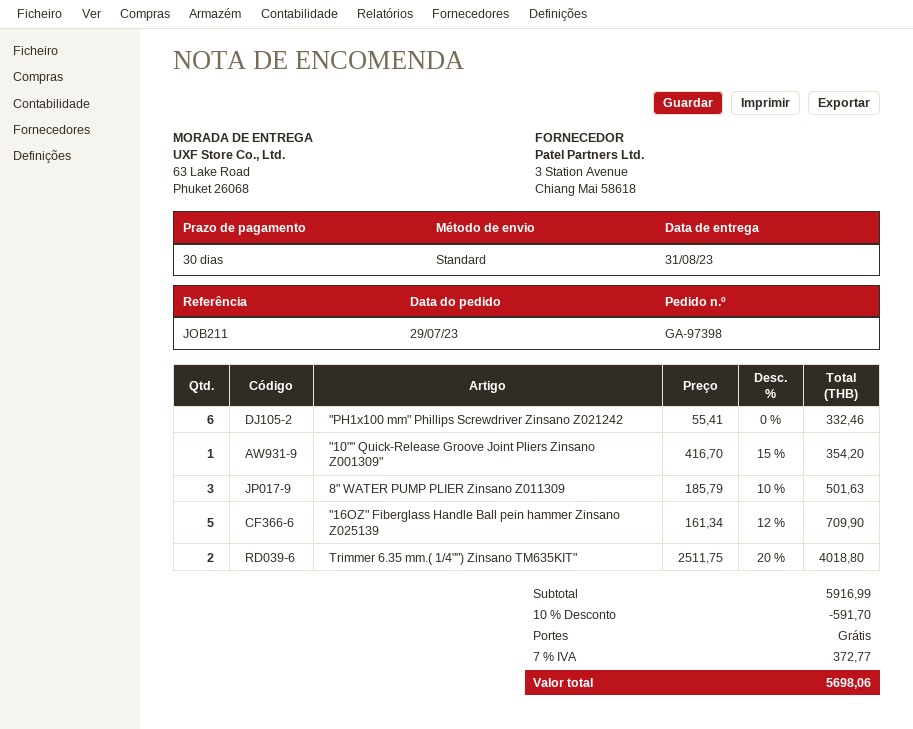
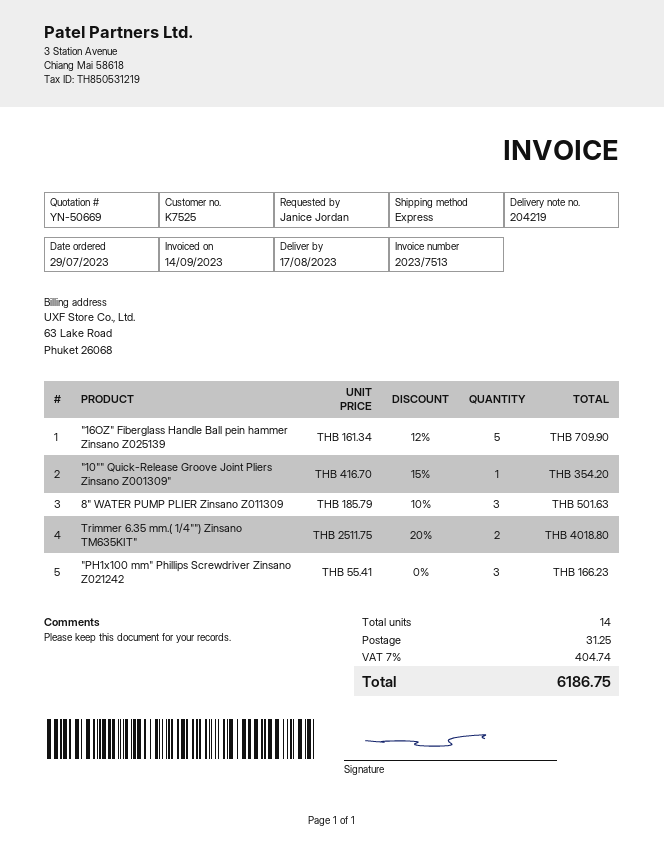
delivery date: 2023-08-31 -> 2023-08-17
shipping method: standard -> express
"PH1x100 mm" Phillips Screwdriver Zinsano Z021242: 6 x 55.41 = 332.46 -> 3 x 55.41 = 166.23
discount: 10% = 591.70 -> none
shipping: 0.00 -> 31.25
tax: 7% = 372.77 -> 7% = 404.74
total: 5698.06 -> 6186.75

